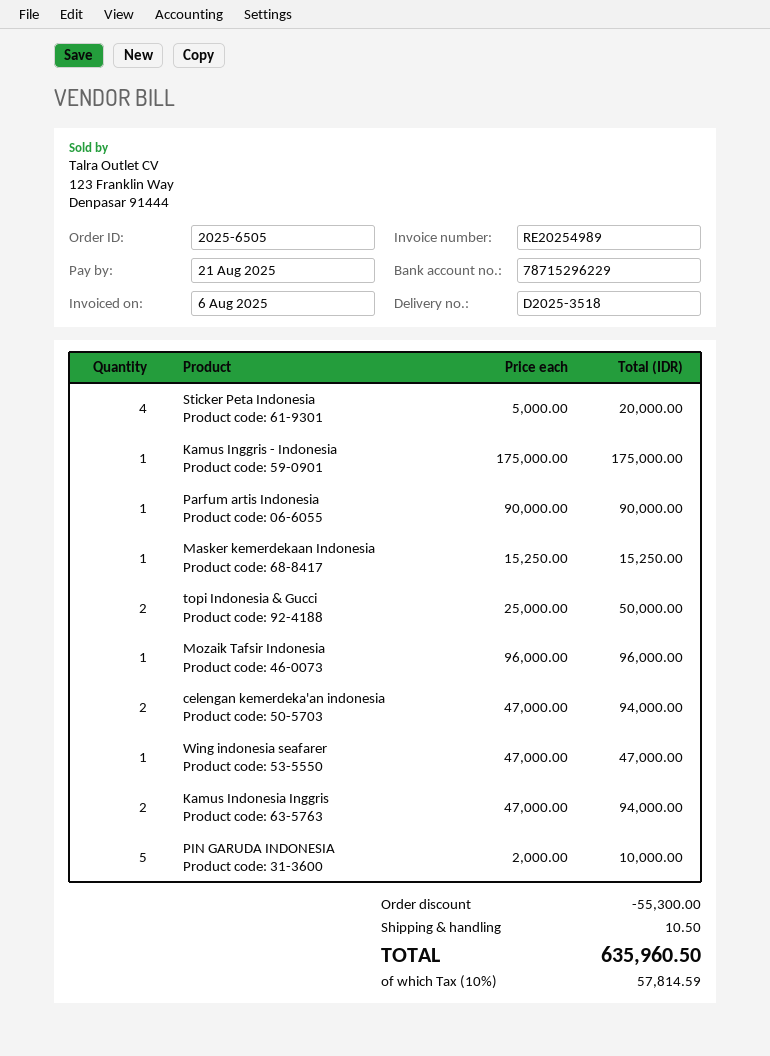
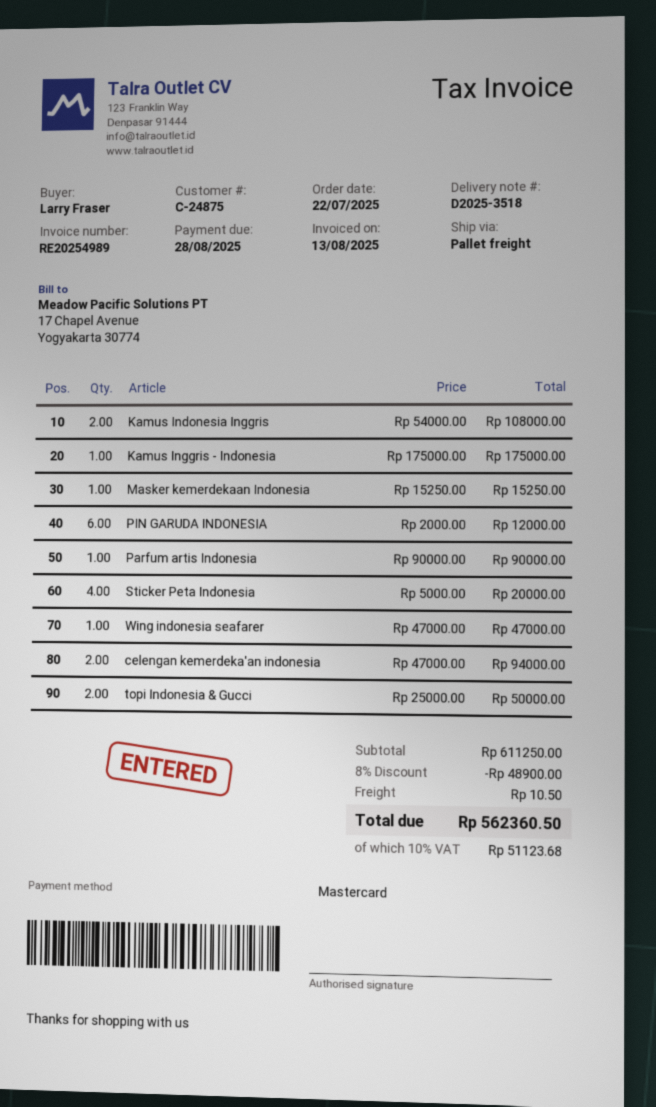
invoice date: 2025-08-06 -> 2025-08-13
due date: 2025-08-21 -> 2025-08-28
Mozaik Tafsir Indonesia: 1 x 96000.00 = 96000.00 -> none
Kamus Indonesia Inggris: 2 x 47000.00 = 94000.00 -> 2 x 54000.00 = 108000.00
PIN GARUDA INDONESIA: 5 x 2000.00 = 10000.00 -> 6 x 2000.00 = 12000.00
discount: 55300.00 -> 48900.00
tax: 10% = 57814.59 -> 10% = 51123.68
total: 635960.50 -> 562360.50

